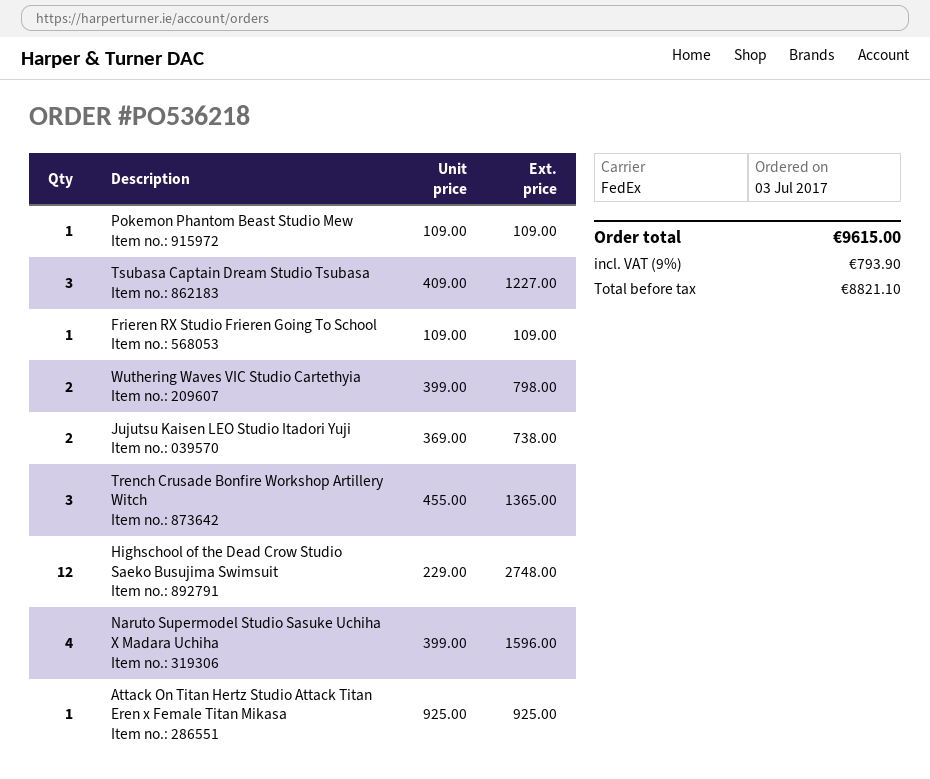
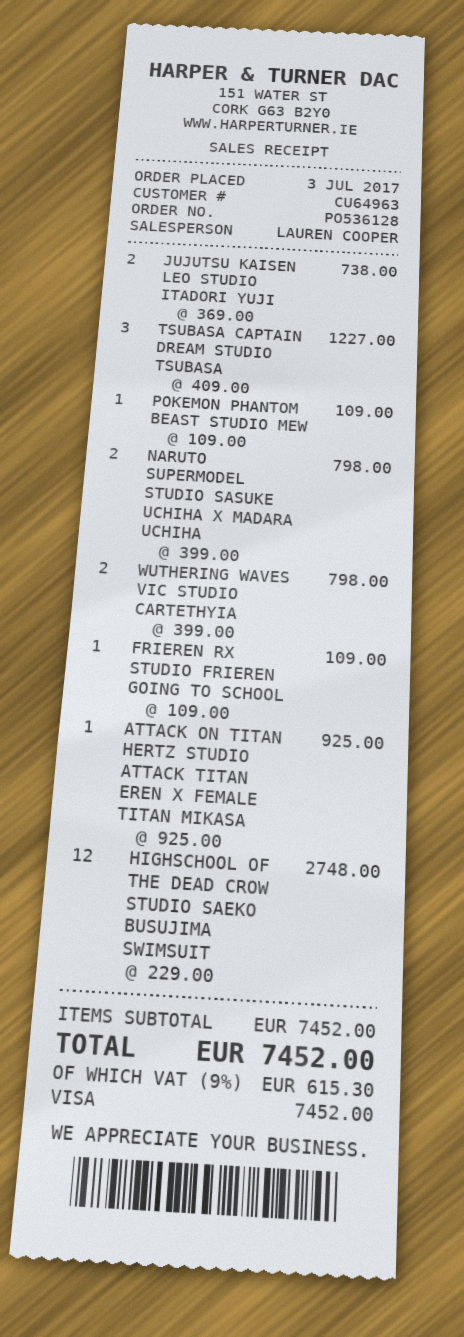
order number: PO536218 -> PO536128
Trench Crusade Bonfire Workshop Artillery Witch: 3 x 455.00 = 1365.00 -> none
Naruto Supermodel Studio Sasuke Uchiha X Madara Uchiha: 4 x 399.00 = 1596.00 -> 2 x 399.00 = 798.00
tax: 9% = 793.90 -> 9% = 615.30
total: 9615.00 -> 7452.00

